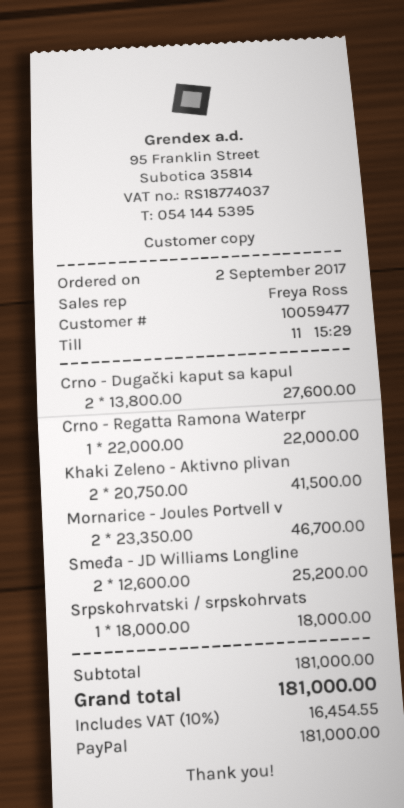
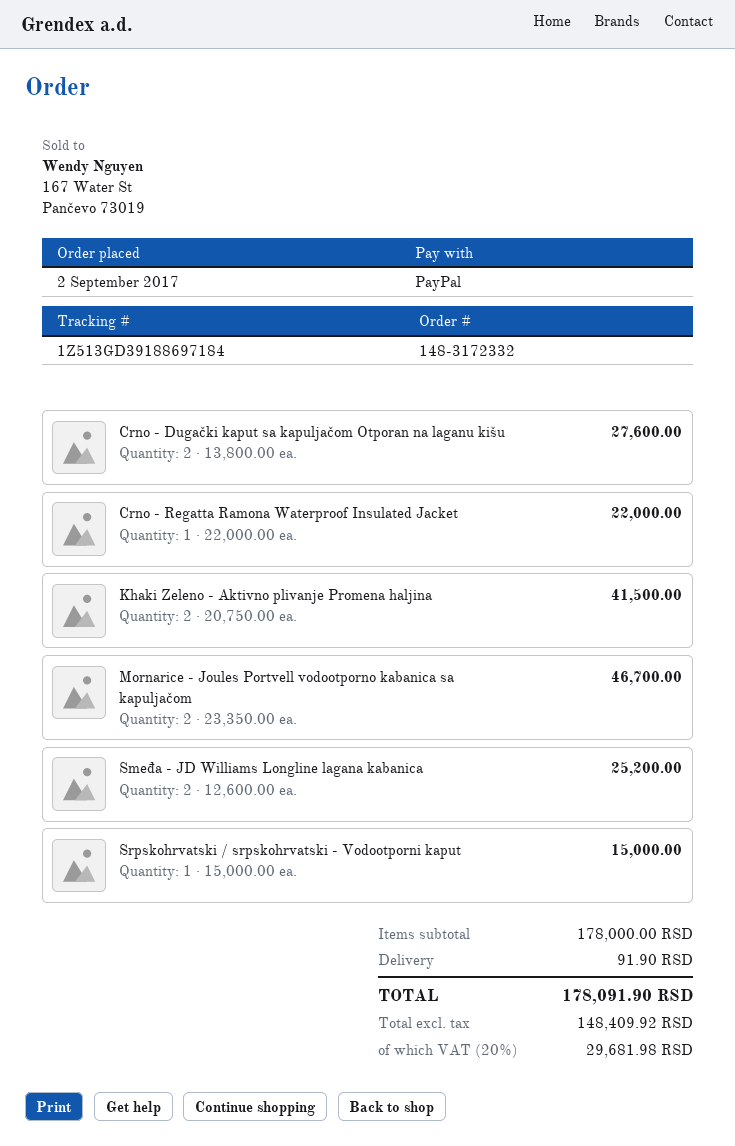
Srpskohrvatski / srpskohrvats: 1 x 18000.00 = 18000.00 -> 1 x 15000.00 = 15000.00
subtotal: 181000.00 -> 178000.00
shipping: none -> 91.90
tax: 10% = 16454.55 -> 20% = 29681.98
total: 181000.00 -> 178091.90

